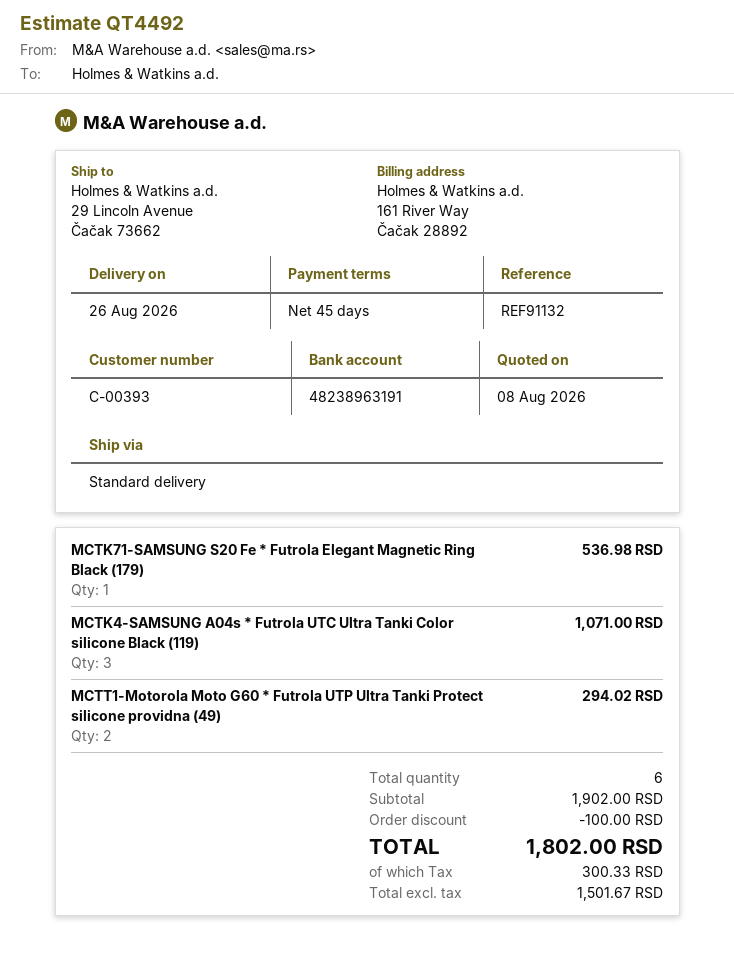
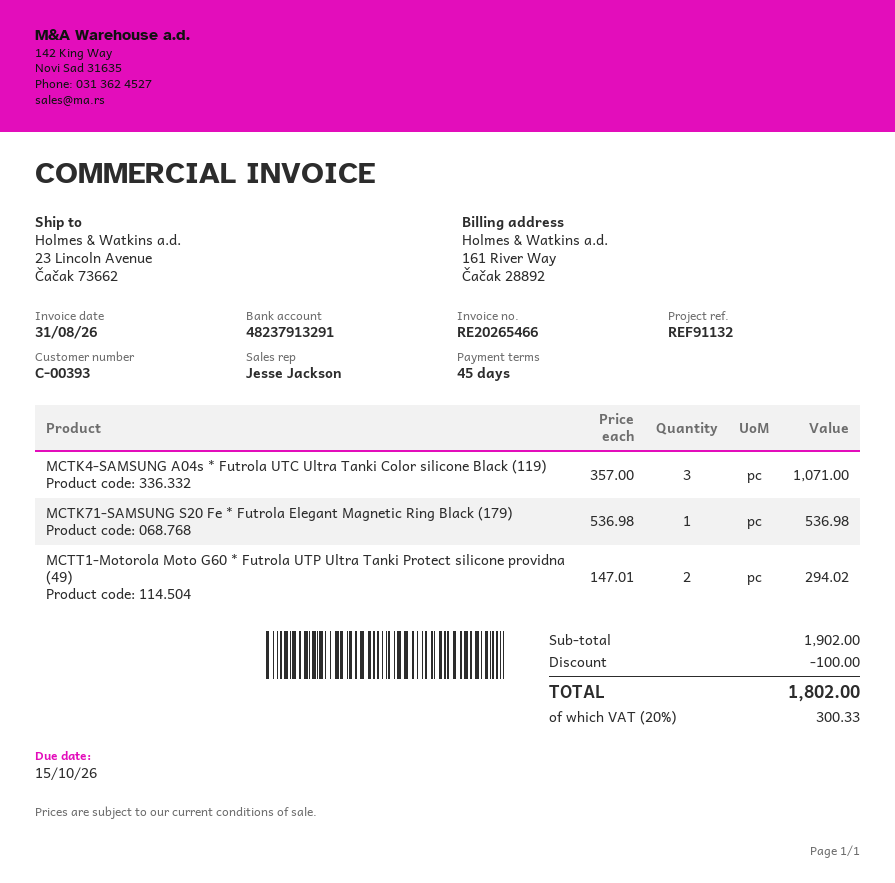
bank account: 48238963191 -> 48237913291
ship to: 29 Lincoln Avenue, Čačak 73662 -> 23 Lincoln Avenue, Čačak 73662

